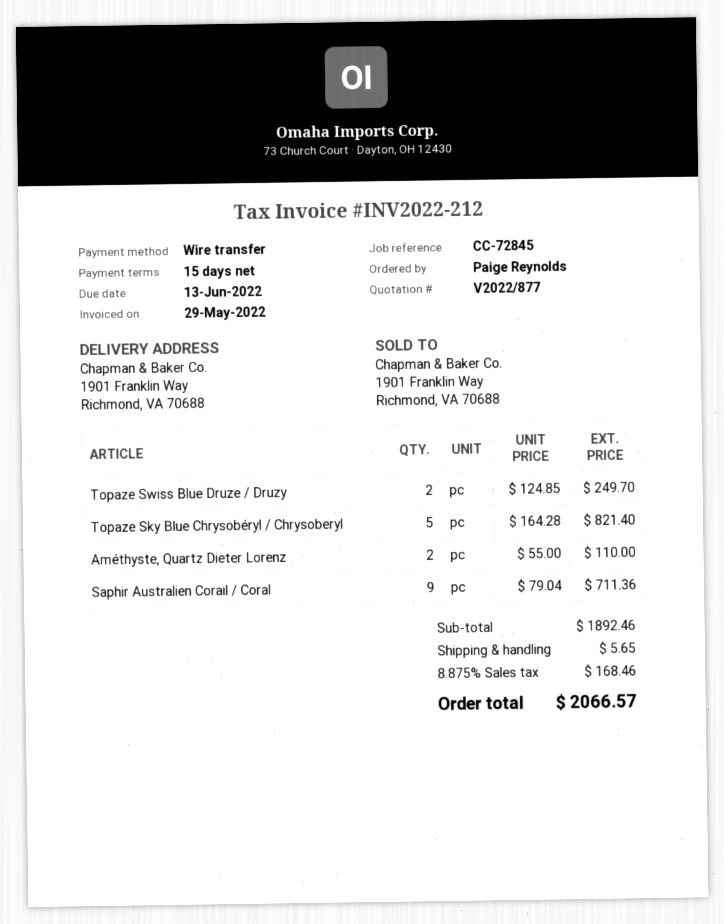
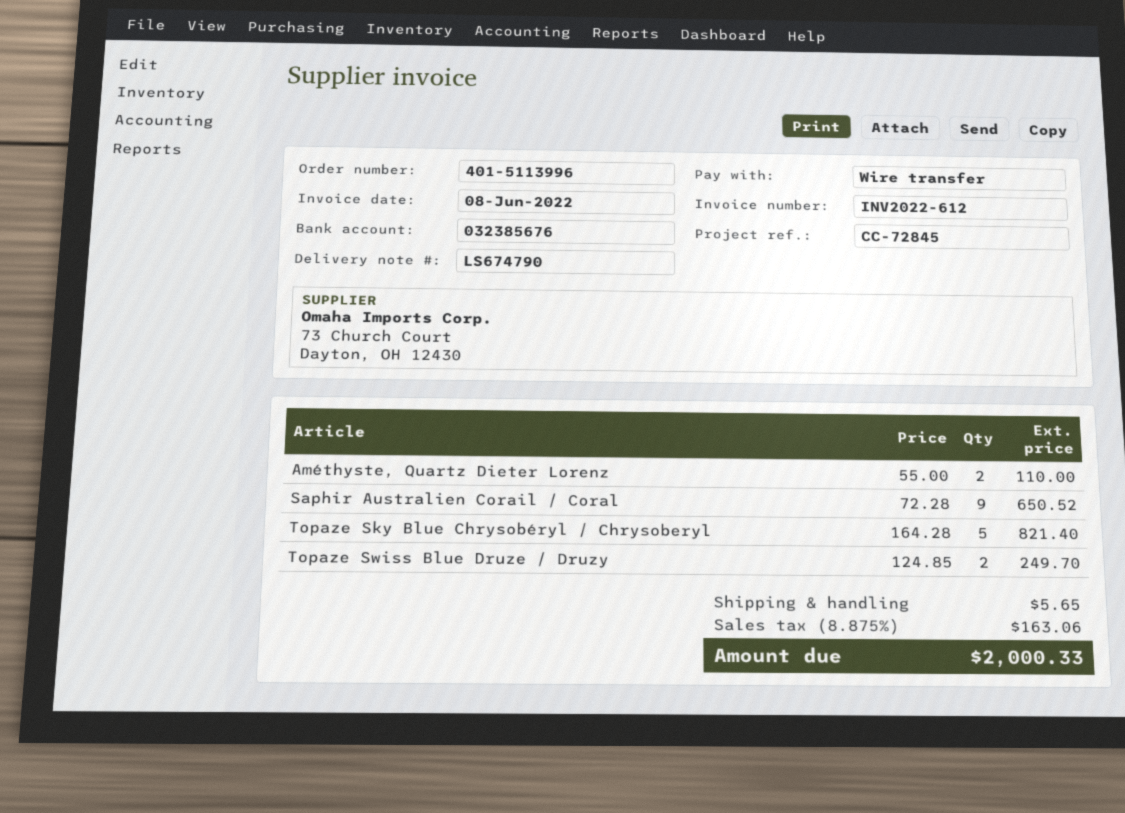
invoice number: INV2022-212 -> INV2022-612
invoice date: 2022-05-29 -> 2022-06-08
Saphir Australien Corail / Coral: 9 x 79.04 = 711.36 -> 9 x 72.28 = 650.52
tax: 8.875% = 168.46 -> 8.875% = 163.06
total: 2066.57 -> 2000.33

